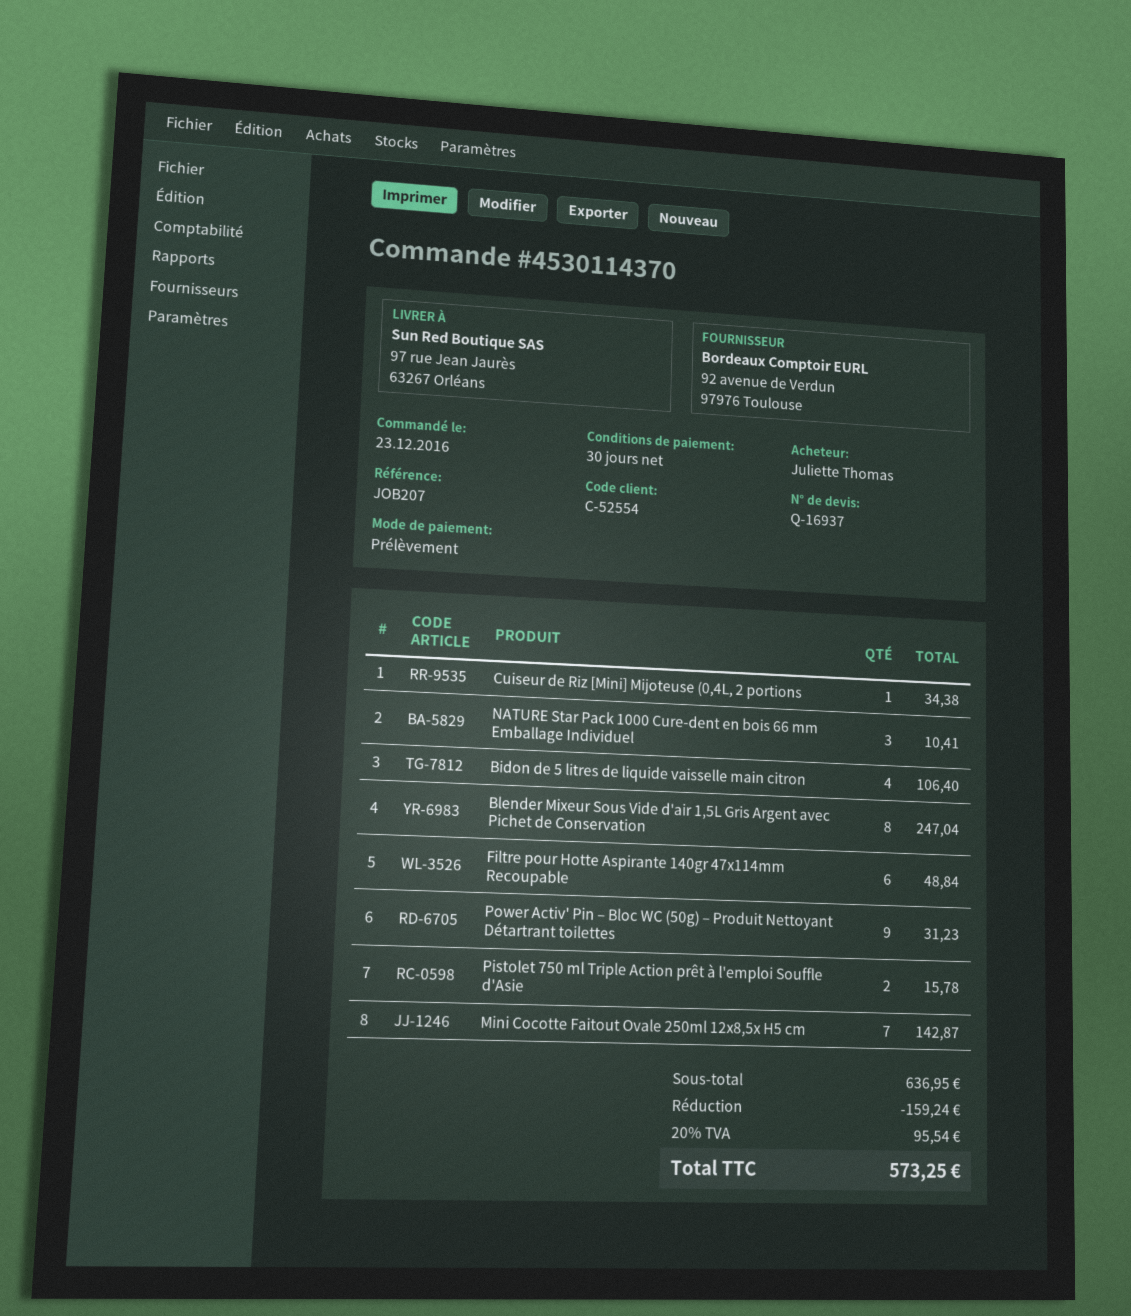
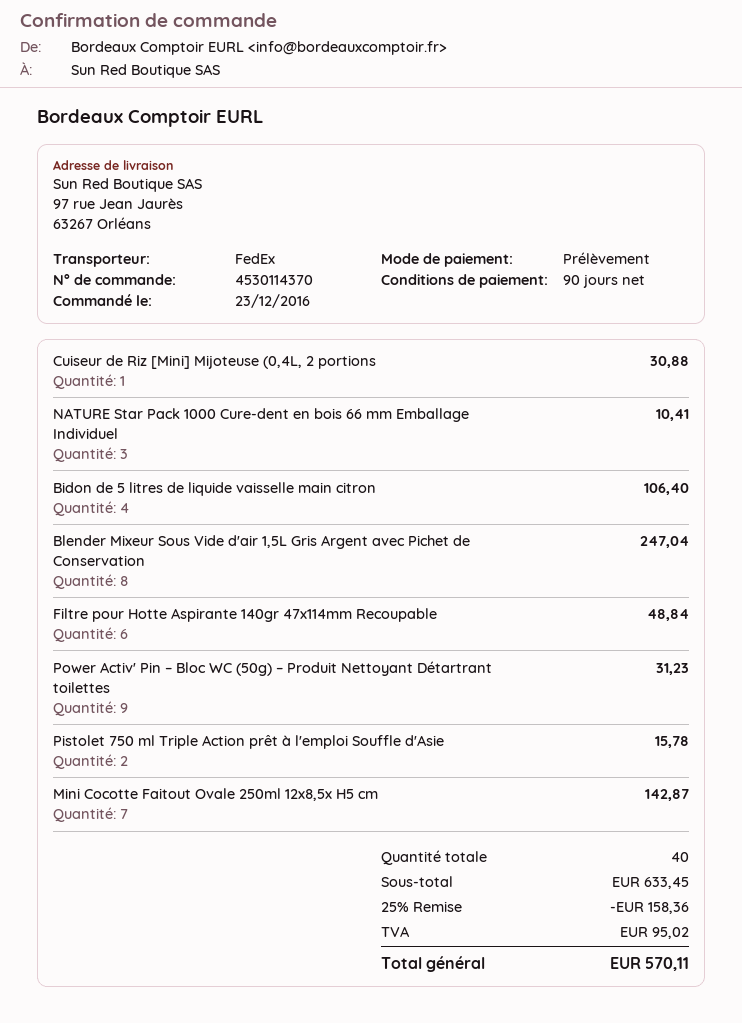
payment terms: 30 days -> 90 days
Cuiseur de Riz [Mini] Mijoteuse (0,4L, 2 portions: 1 for 34.38 -> 1 for 30.88
subtotal: 636.95 -> 633.45
discount: 159.24 -> 158.36
tax: 95.54 -> 95.02
total: 573.25 -> 570.11

